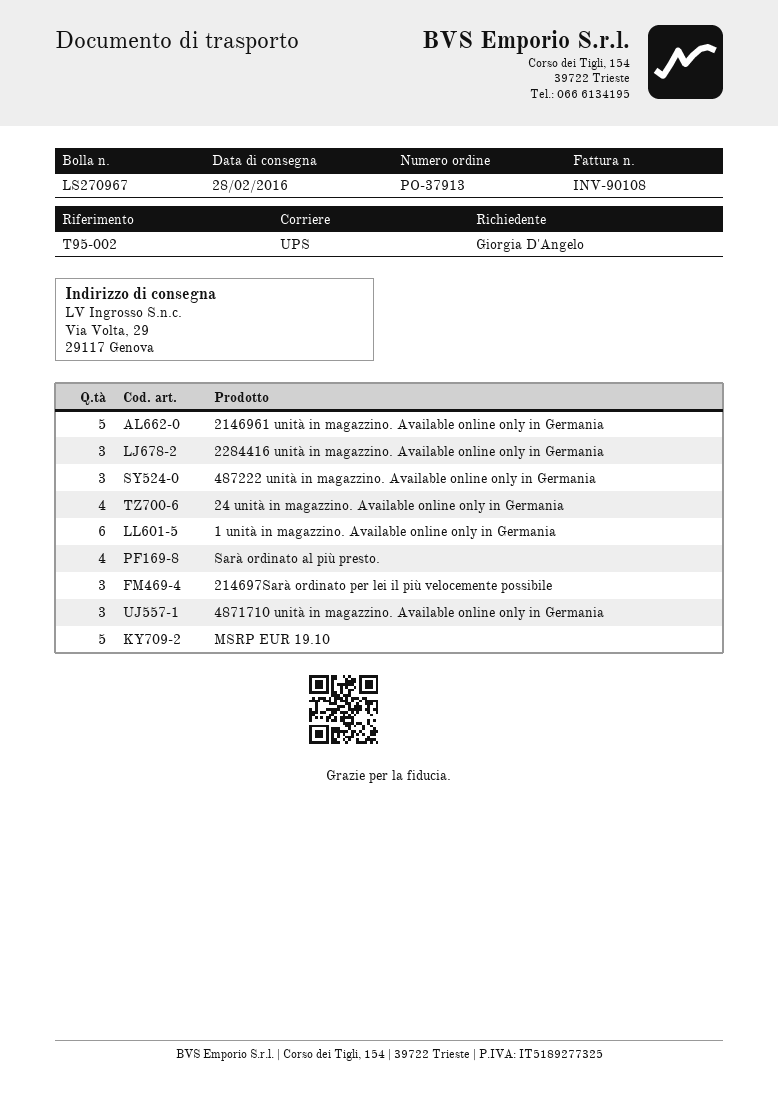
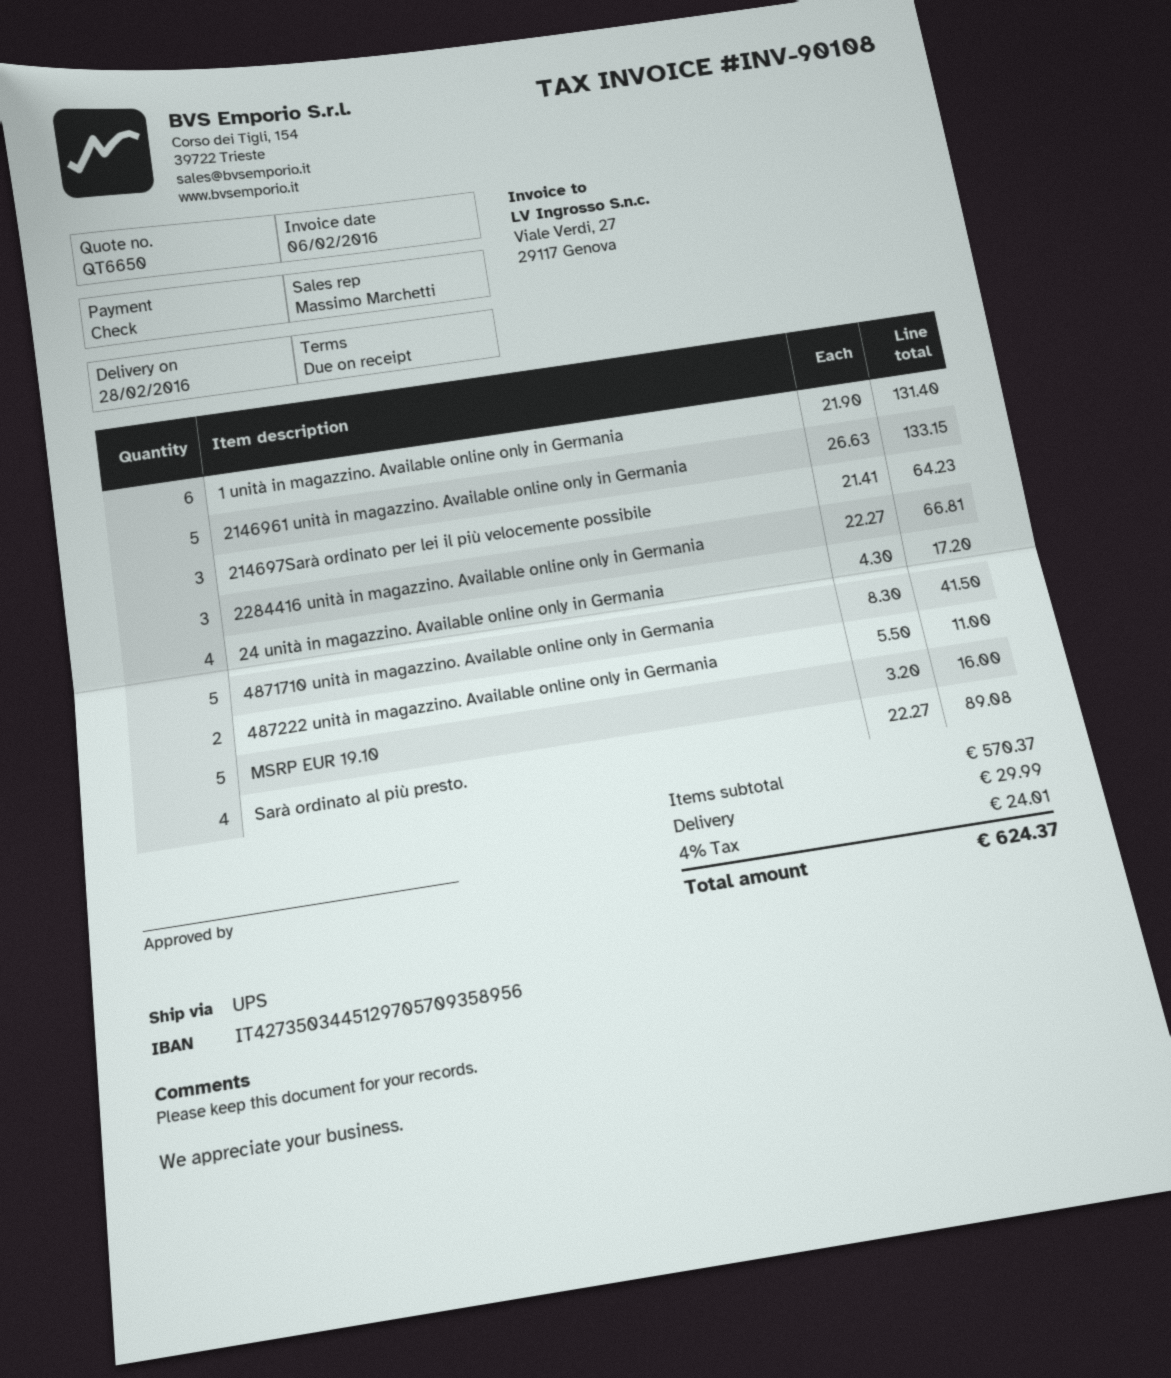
487222 unità in magazzino. Available online only in Germania: 3 -> 2
4871710 unità in magazzino. Available online only in Germania: 3 -> 5

